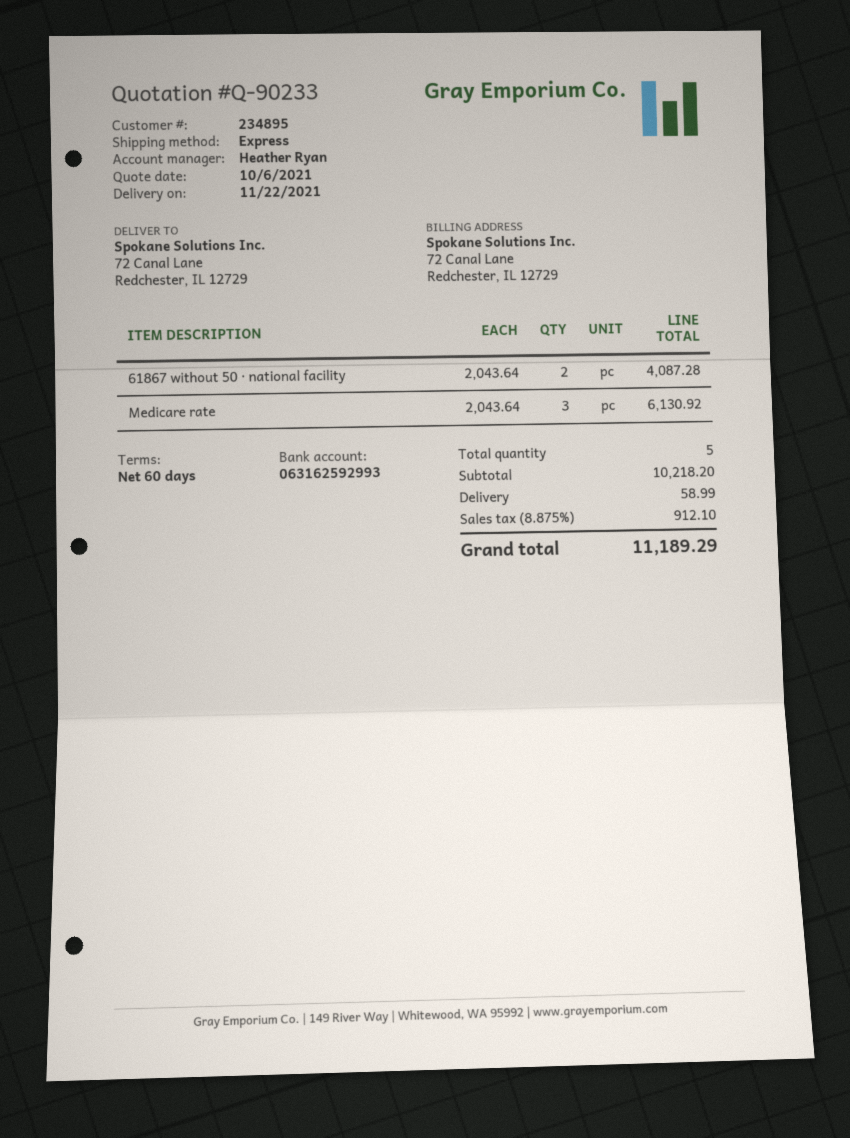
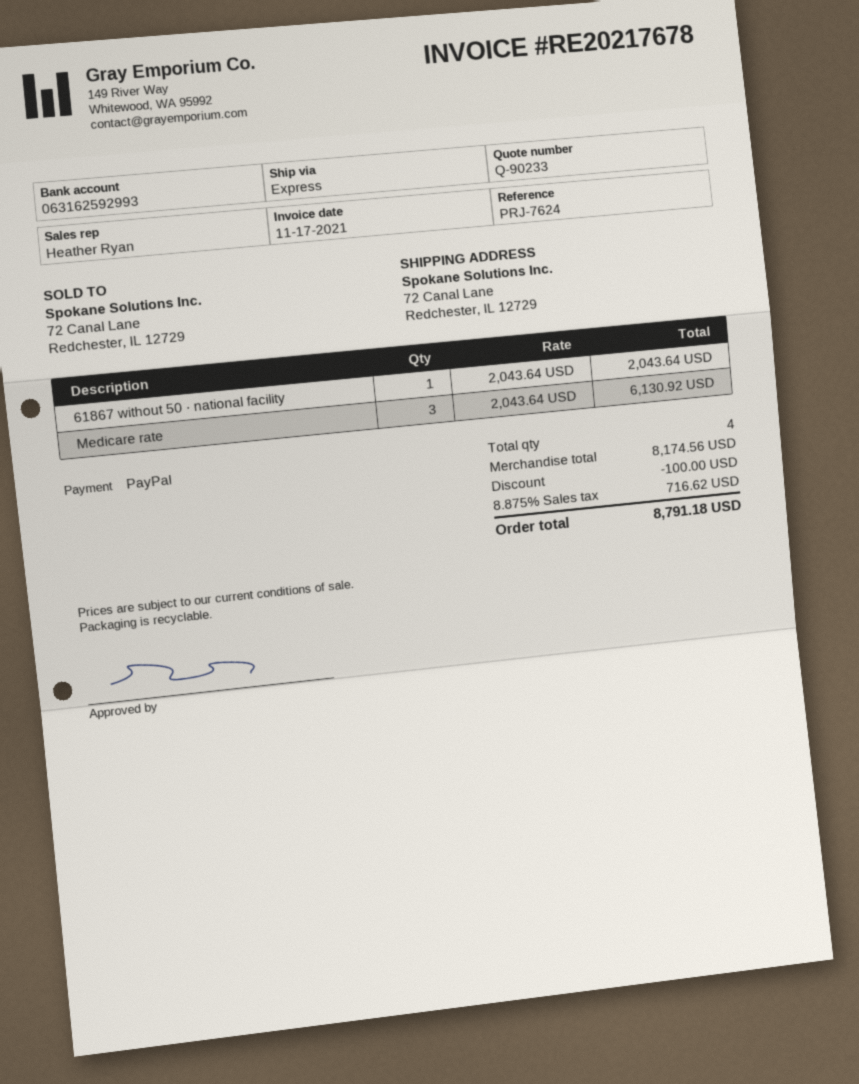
61867 without 50 · national facility: 2 x 2043.64 = 4087.28 -> 1 x 2043.64 = 2043.64
total quantity: 5 -> 4
subtotal: 10218.20 -> 8174.56
discount: none -> 100.00
shipping: 58.99 -> none
tax: 8.875% = 912.10 -> 8.875% = 716.62
total: 11189.29 -> 8791.18

